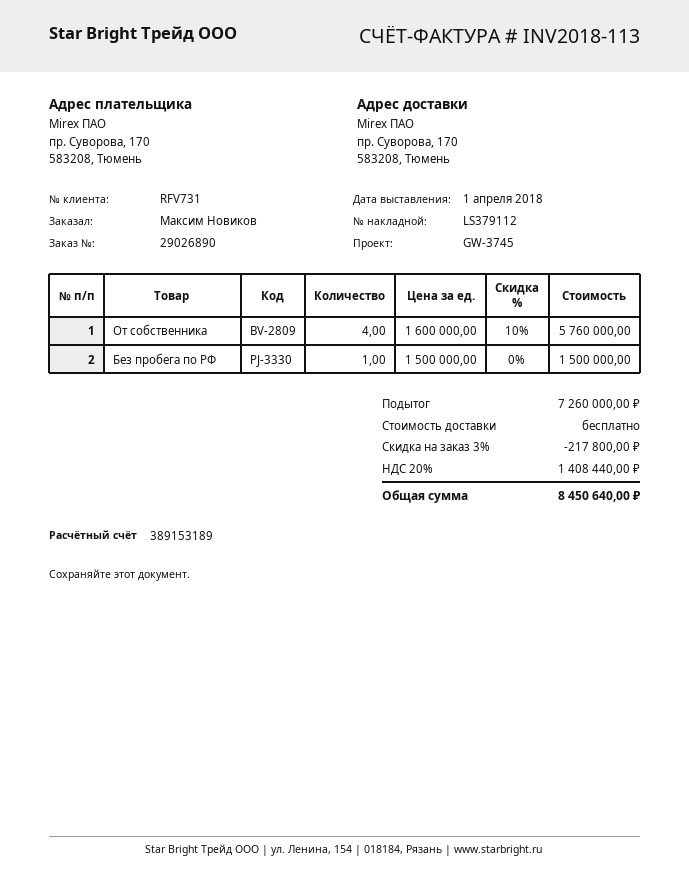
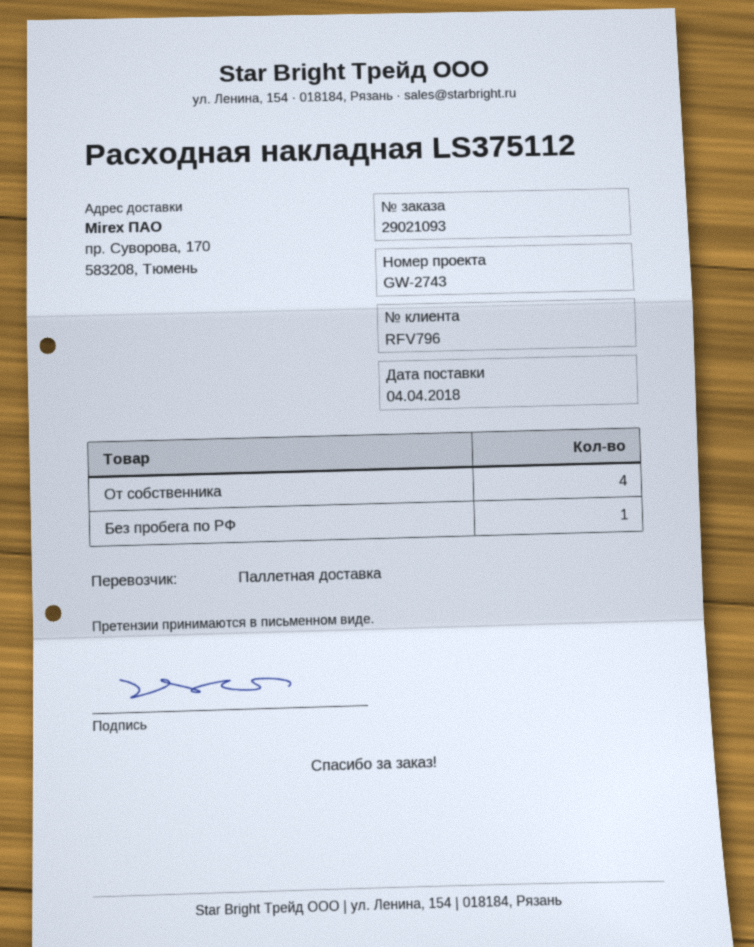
order number: 29026890 -> 29021093
delivery note number: LS379112 -> LS375112
customer number: RFV731 -> RFV796
reference: GW-3745 -> GW-2743

